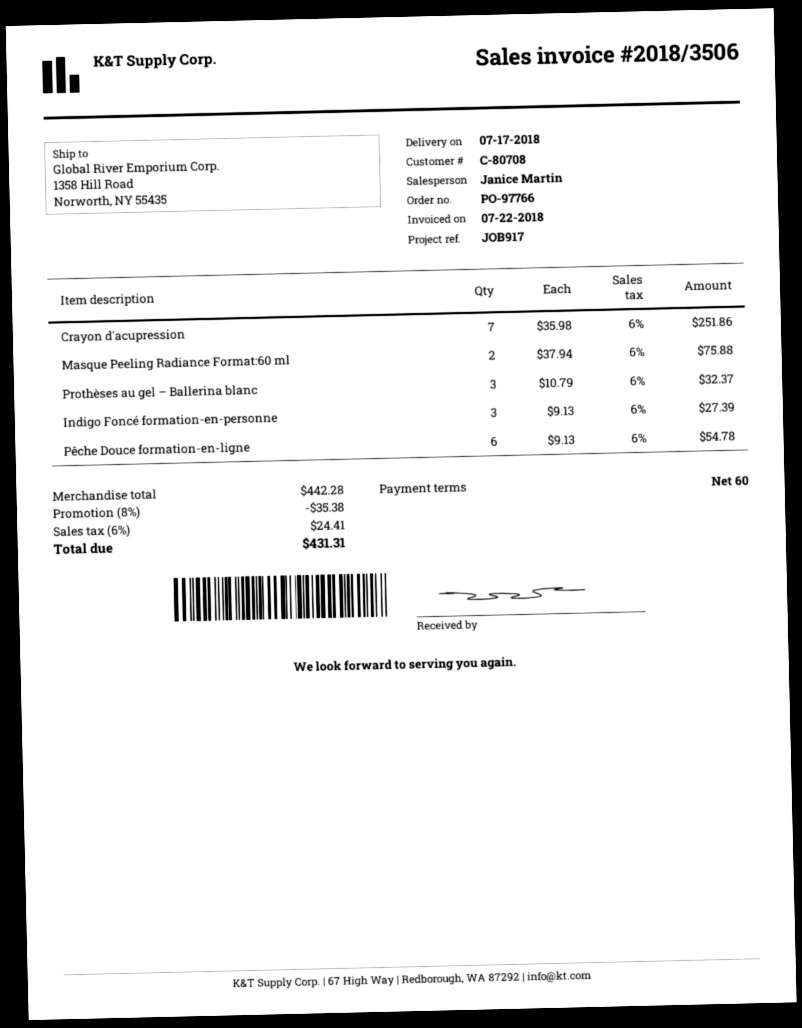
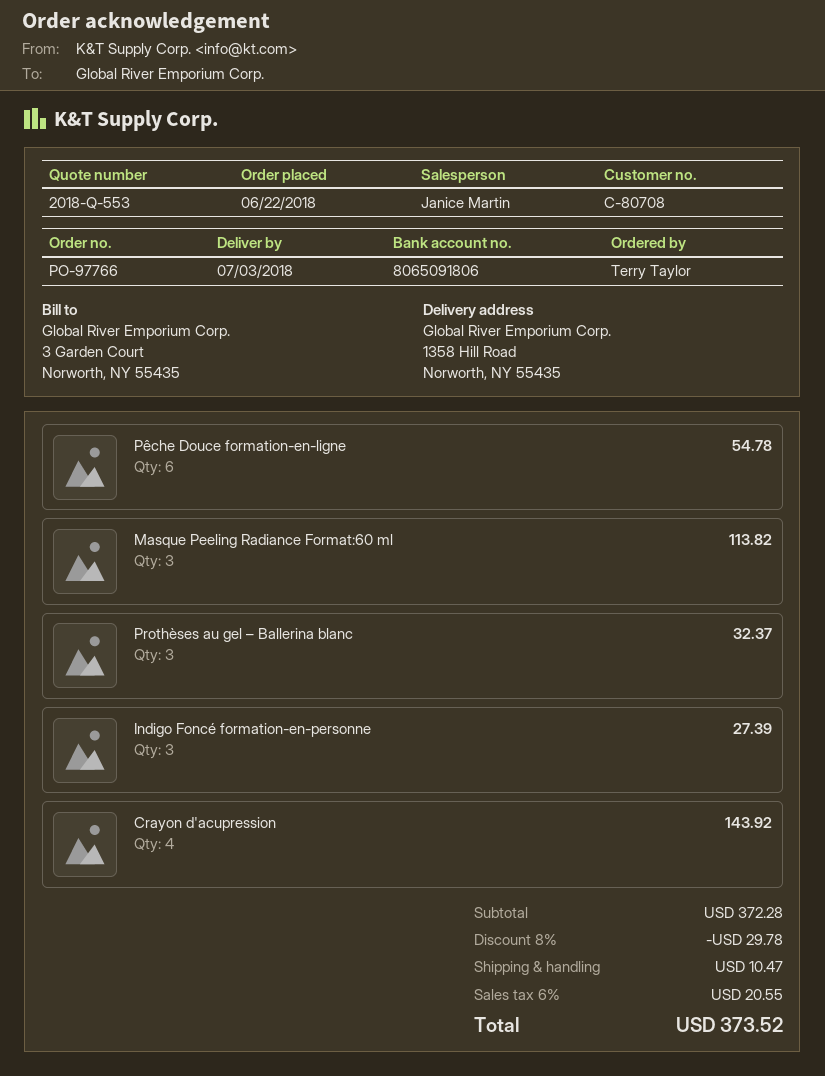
delivery date: 2018-07-17 -> 2018-07-03
Crayon d'acupression: 7 for 251.86 -> 4 for 143.92
Masque Peeling Radiance Format:60 ml: 2 for 75.88 -> 3 for 113.82
subtotal: 442.28 -> 372.28
discount: 8% = 35.38 -> 8% = 29.78
shipping: none -> 10.47
tax: 6% = 24.41 -> 6% = 20.55
total: 431.31 -> 373.52

